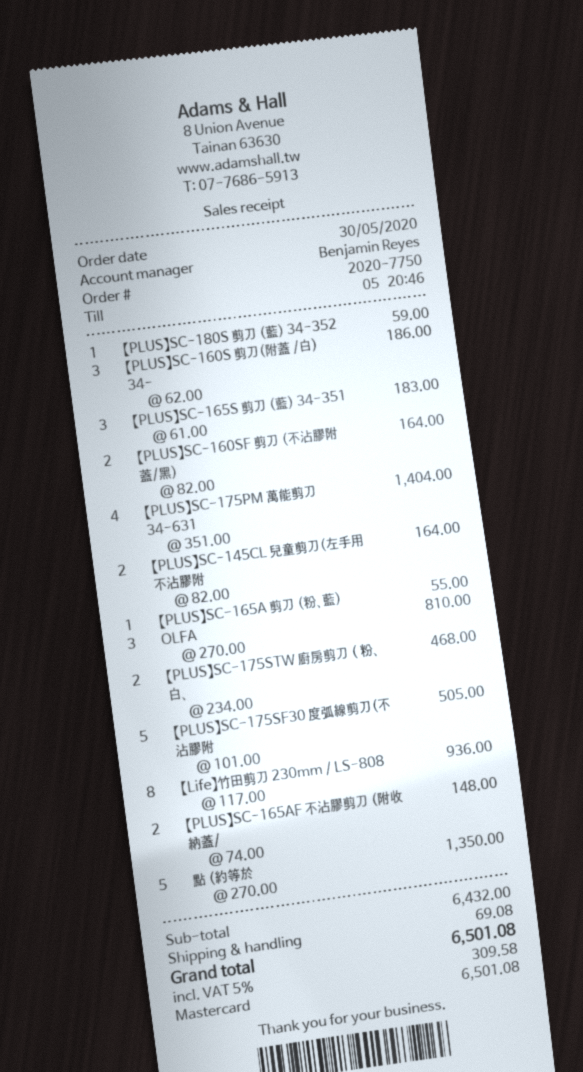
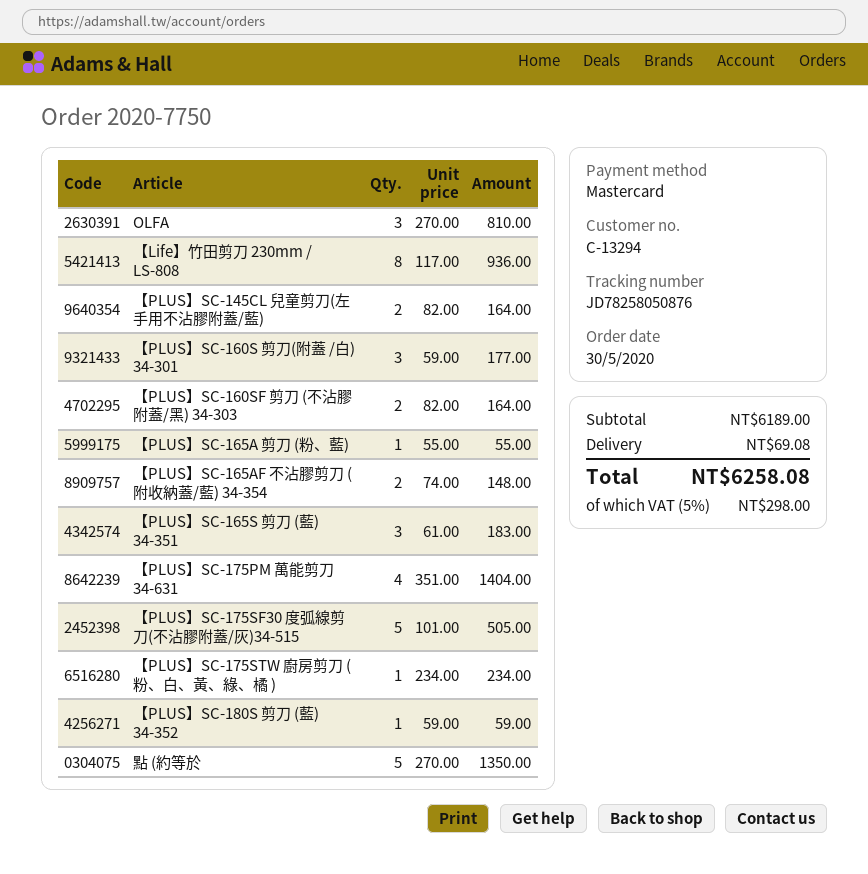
【PLUS】SC-160S 剪刀(附蓋 /白) 34-: 3 x 62.00 = 186.00 -> 3 x 59.00 = 177.00
【PLUS】SC-175STW 廚房剪刀 ( 粉、白、: 2 x 234.00 = 468.00 -> 1 x 234.00 = 234.00
subtotal: 6432.00 -> 6189.00
tax: 5% = 309.58 -> 5% = 298.00
total: 6501.08 -> 6258.08

